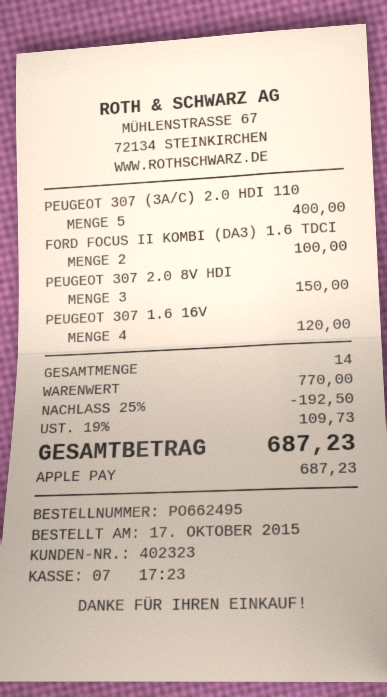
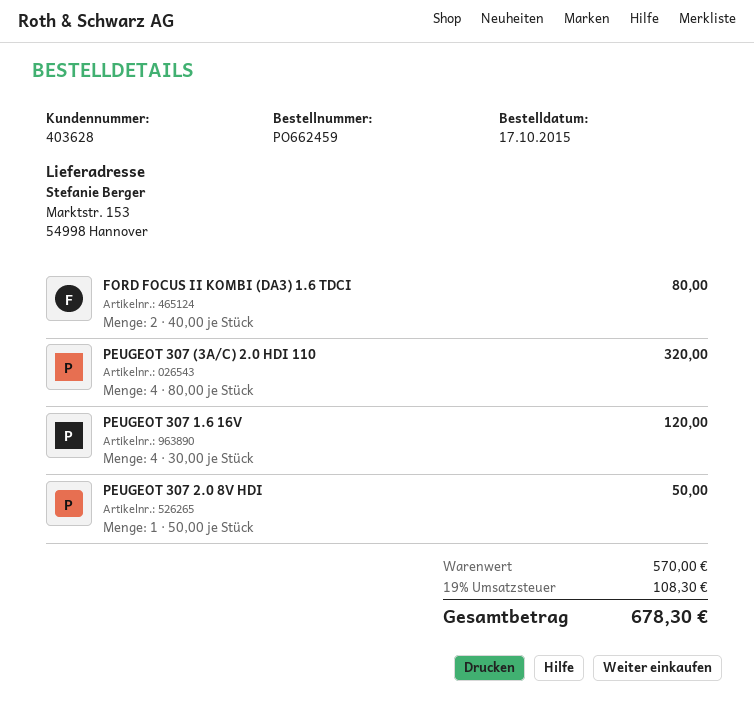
order number: PO662495 -> PO662459
customer number: 402323 -> 403628
PEUGEOT 307 (3A/C) 2.0 HDI 110: 5 for 400.00 -> 4 for 320.00
FORD FOCUS II KOMBI (DA3) 1.6 TDCI: 2 for 100.00 -> 2 for 80.00
PEUGEOT 307 2.0 8V HDI: 3 for 150.00 -> 1 for 50.00
subtotal: 770.00 -> 570.00
discount: 25% = 192.50 -> none
tax: 19% = 109.73 -> 19% = 108.30
total: 687.23 -> 678.30

